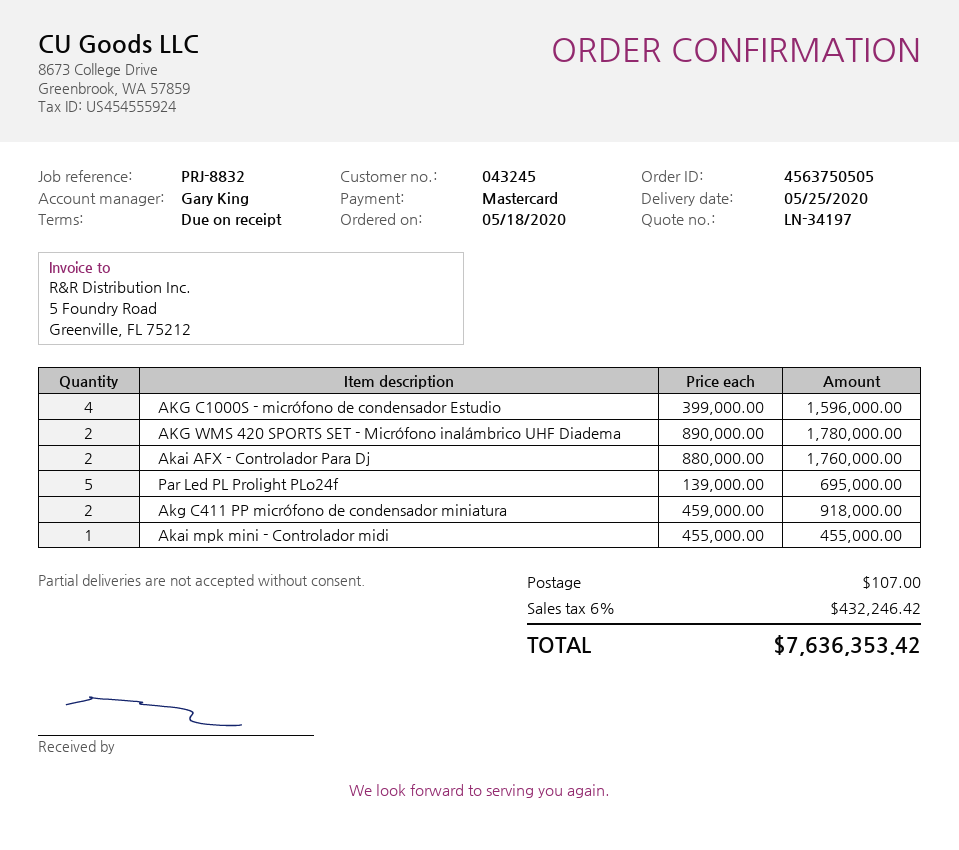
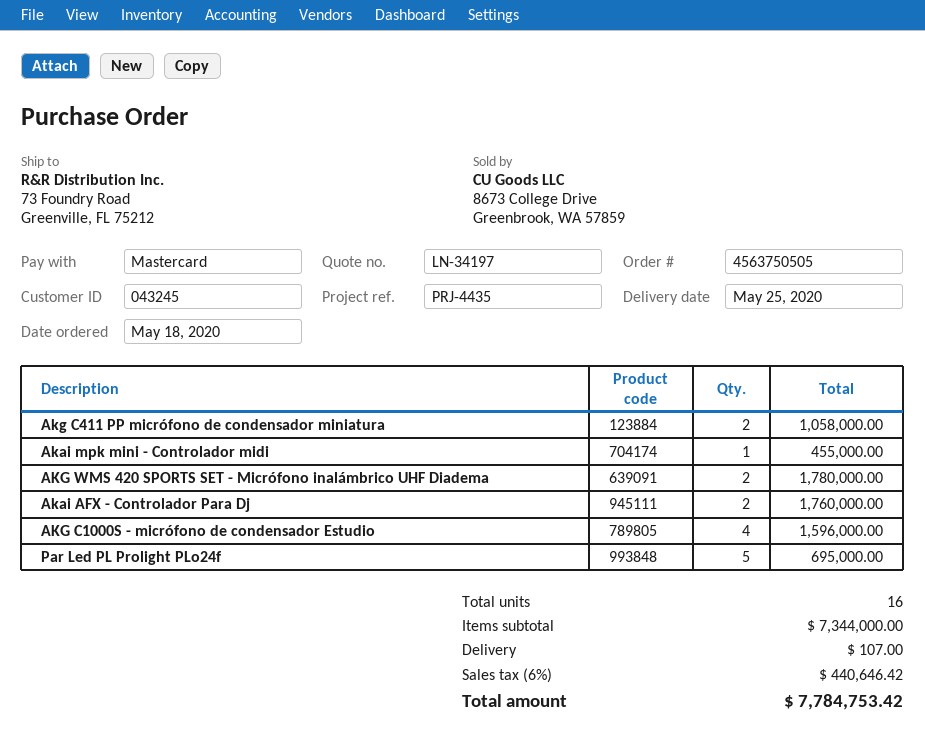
reference: PRJ-8832 -> PRJ-4435
Akg C411 PP micrófono de condensador miniatura: 2 for 918000.00 -> 2 for 1058000.00
tax: 6% = 432246.42 -> 6% = 440646.42
total: 7636353.42 -> 7784753.42

